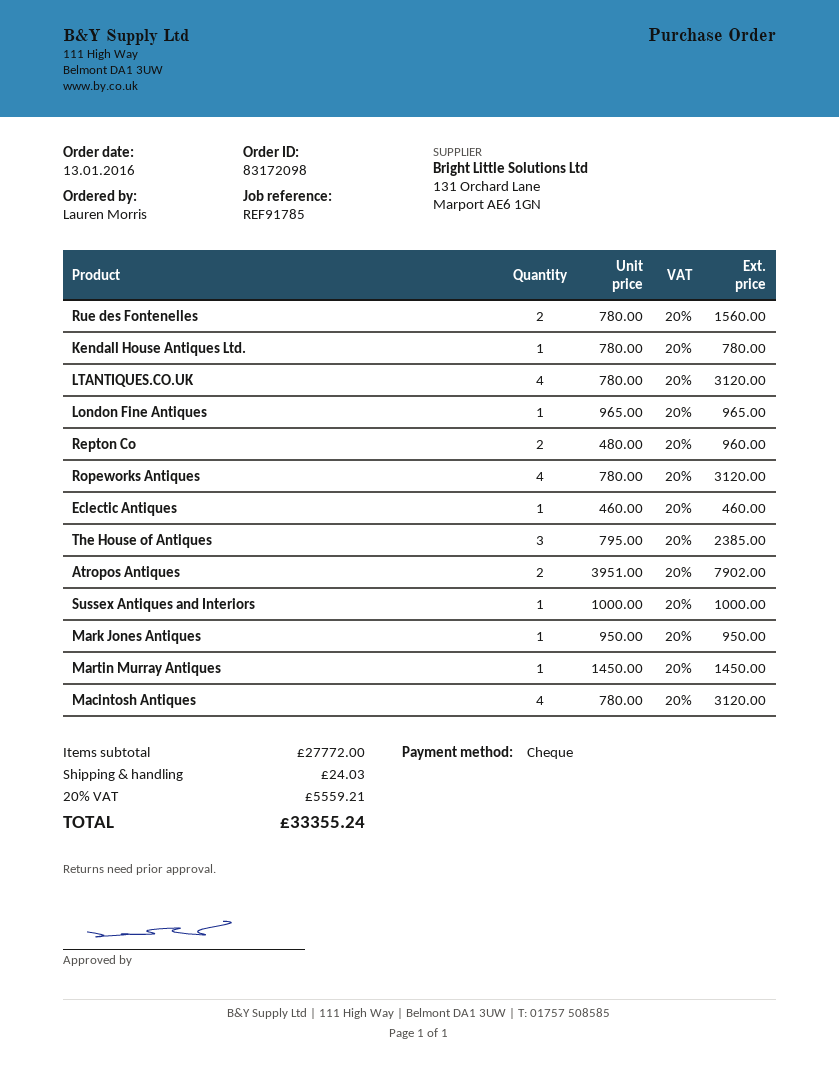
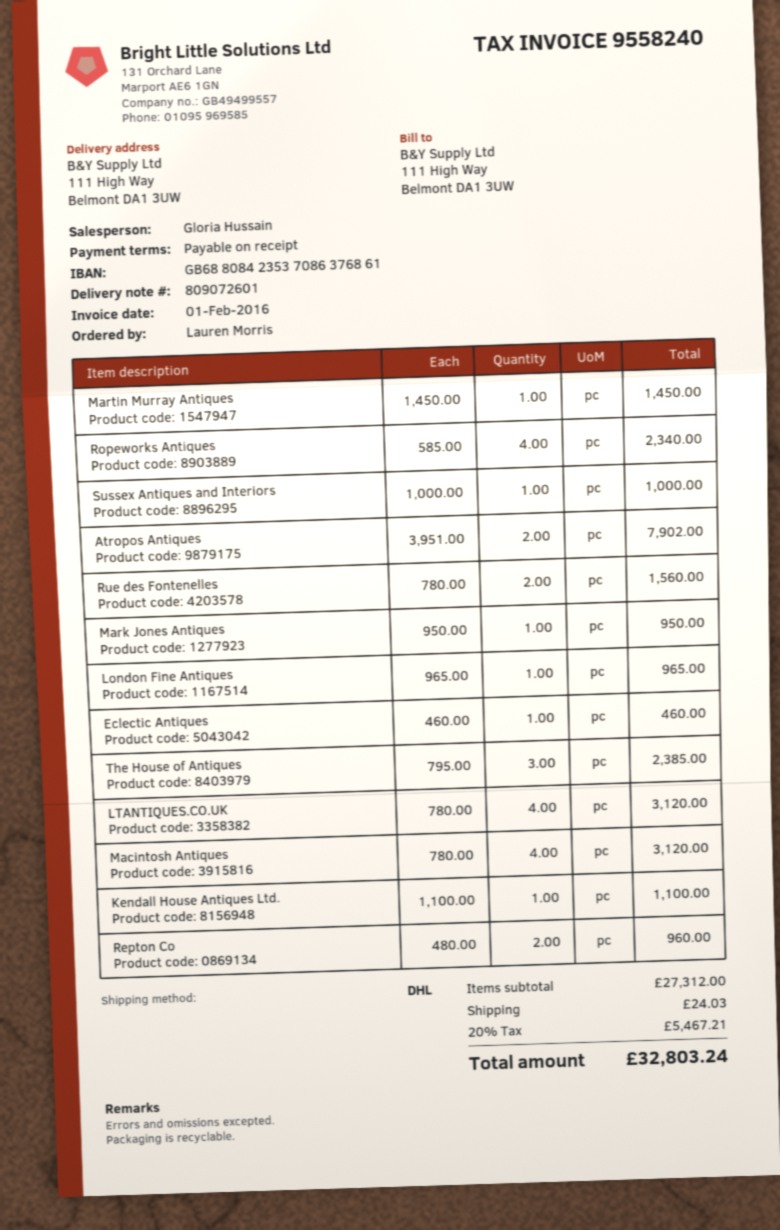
Kendall House Antiques Ltd.: 1 x 780.00 = 780.00 -> 1 x 1100.00 = 1100.00
Ropeworks Antiques: 4 x 780.00 = 3120.00 -> 4 x 585.00 = 2340.00
subtotal: 27772.00 -> 27312.00
tax: 20% = 5559.21 -> 20% = 5467.21
total: 33355.24 -> 32803.24

